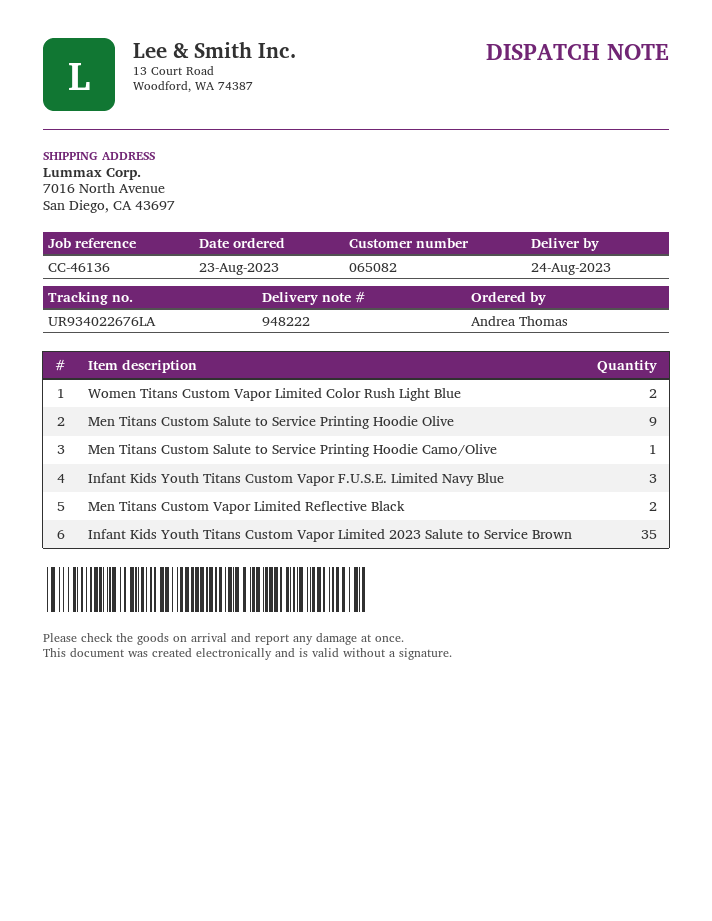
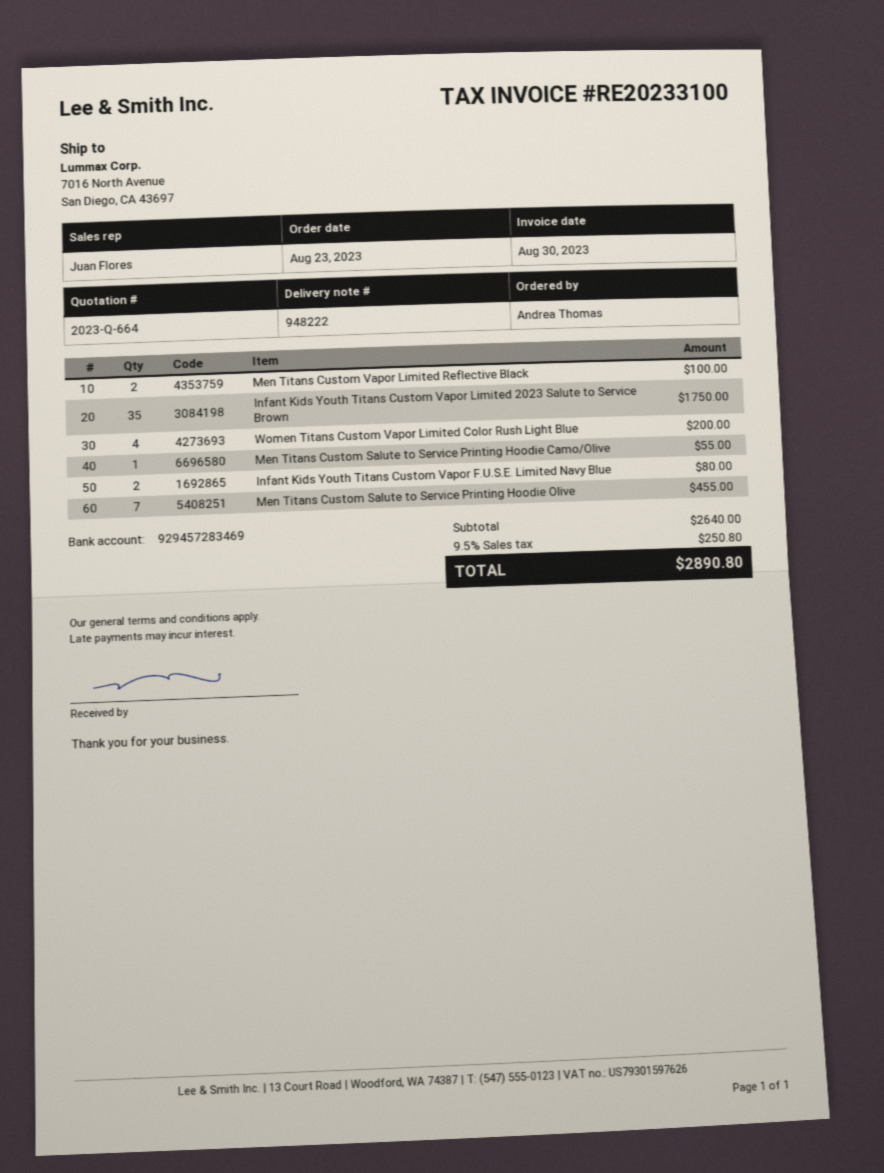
Women Titans Custom Vapor Limited Color Rush Light Blue: 2 -> 4
Men Titans Custom Salute to Service Printing Hoodie Olive: 9 -> 7
Infant Kids Youth Titans Custom Vapor F.U.S.E. Limited Navy Blue: 3 -> 2

